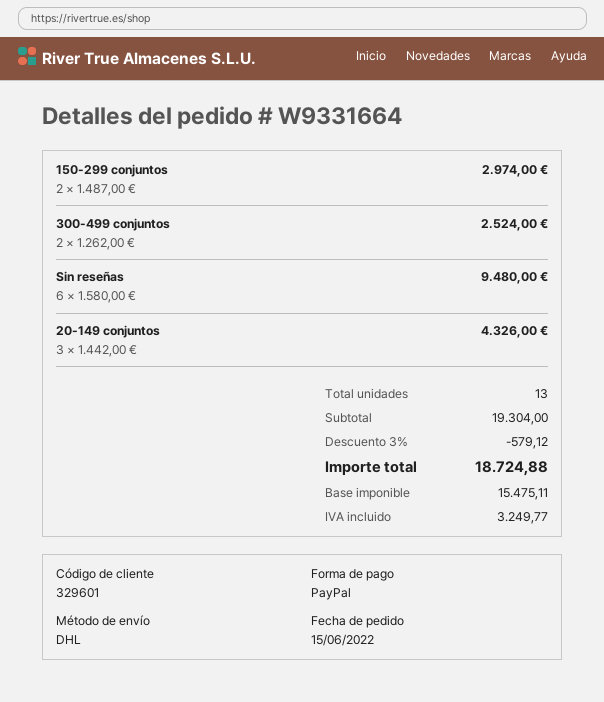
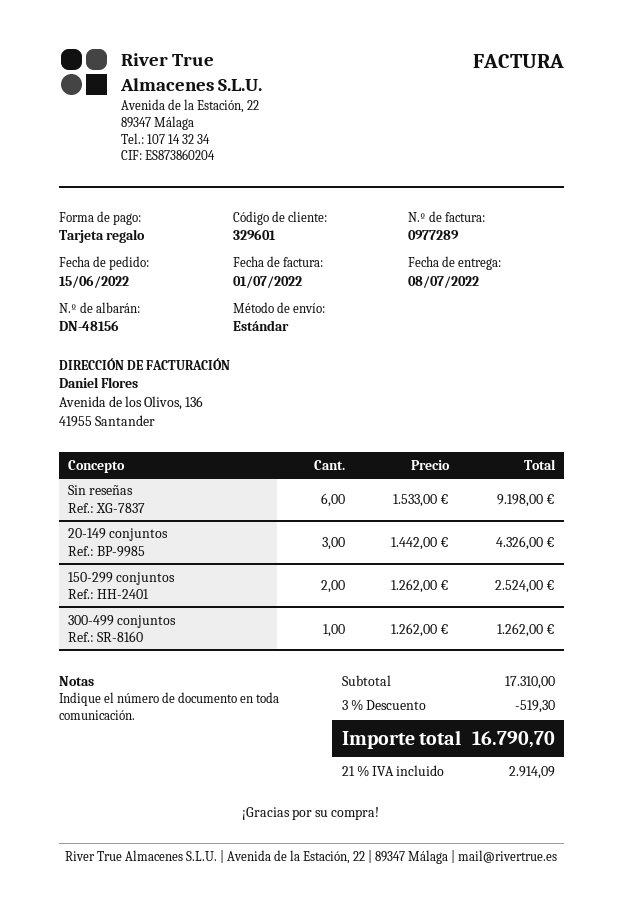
payment method: PayPal -> gift card
shipping method: DHL -> standard
150-299 conjuntos: 2 x 1487.00 = 2974.00 -> 2 x 1262.00 = 2524.00
300-499 conjuntos: 2 x 1262.00 = 2524.00 -> 1 x 1262.00 = 1262.00
Sin reseñas: 6 x 1580.00 = 9480.00 -> 6 x 1533.00 = 9198.00
subtotal: 19304.00 -> 17310.00
discount: 3% = 579.12 -> 3% = 519.30
tax: 3249.77 -> 2914.09
total: 18724.88 -> 16790.70

